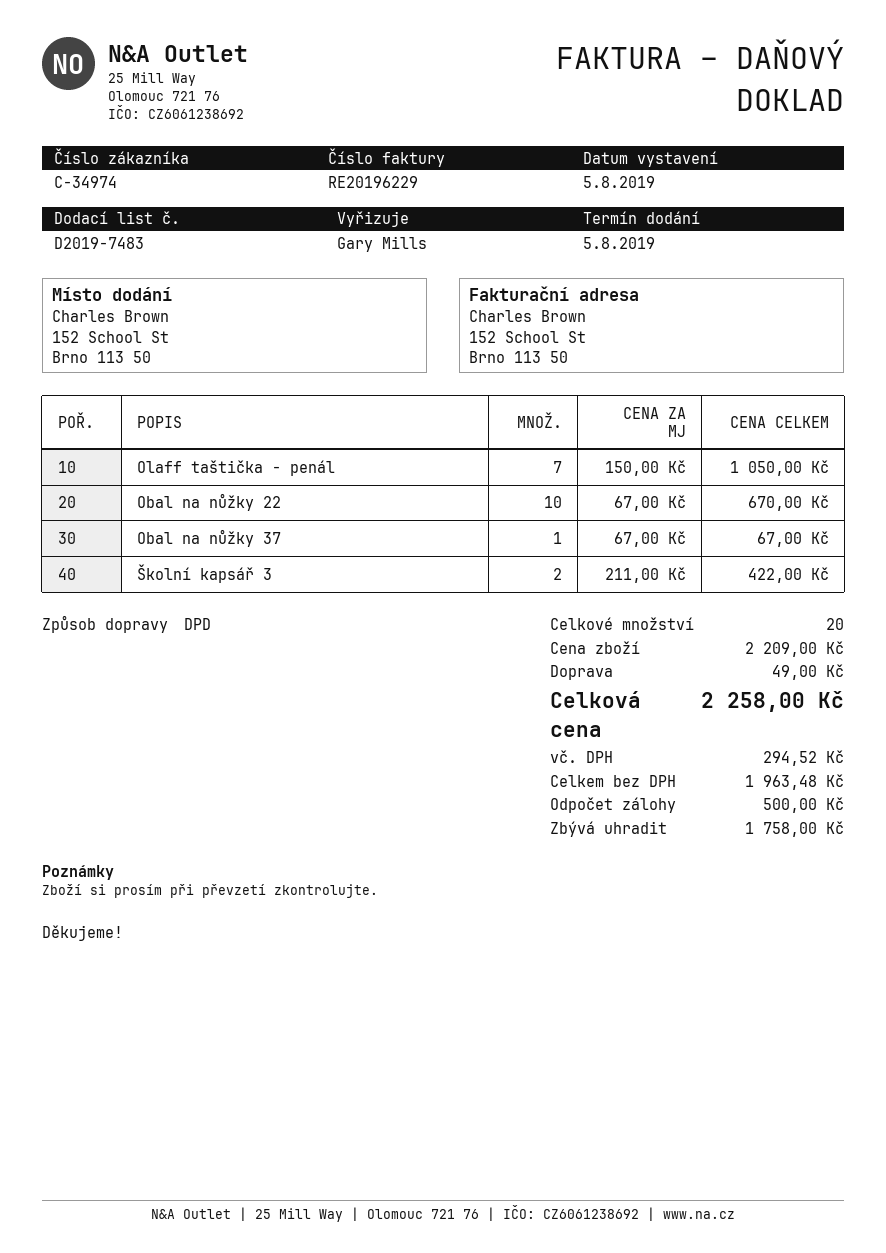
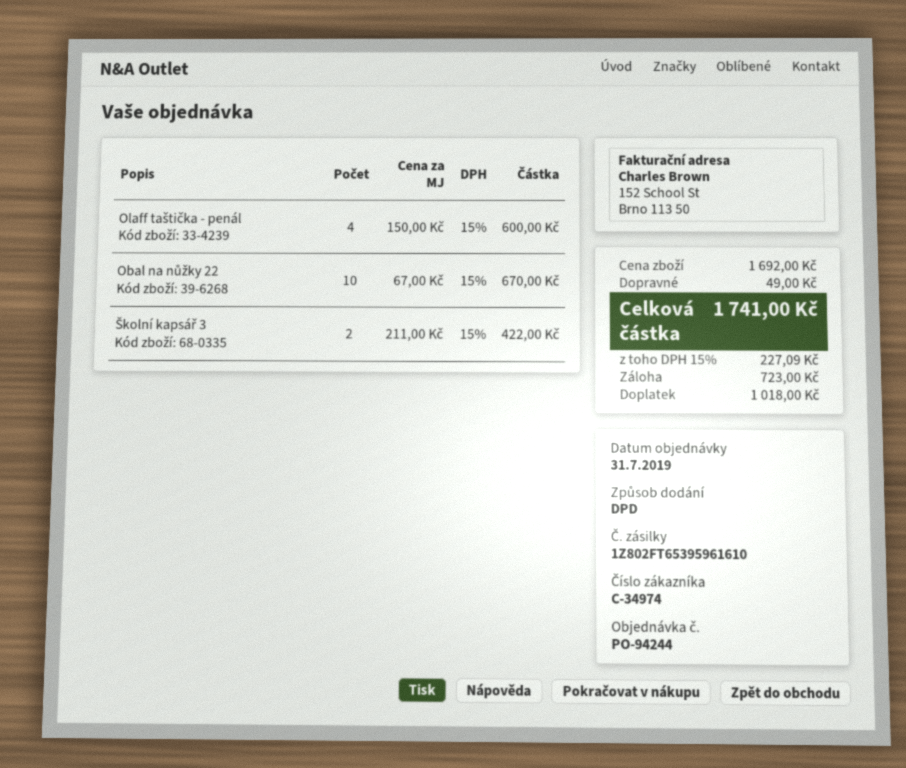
Olaff taštička - penál: 7 x 150.00 = 1050.00 -> 4 x 150.00 = 600.00
Obal na nůžky 37: 1 x 67.00 = 67.00 -> none
subtotal: 2209.00 -> 1692.00
tax: 294.52 -> 227.09
total: 2258.00 -> 1741.00
deposit: 500.00 -> 723.00
balance: 1758.00 -> 1018.00

